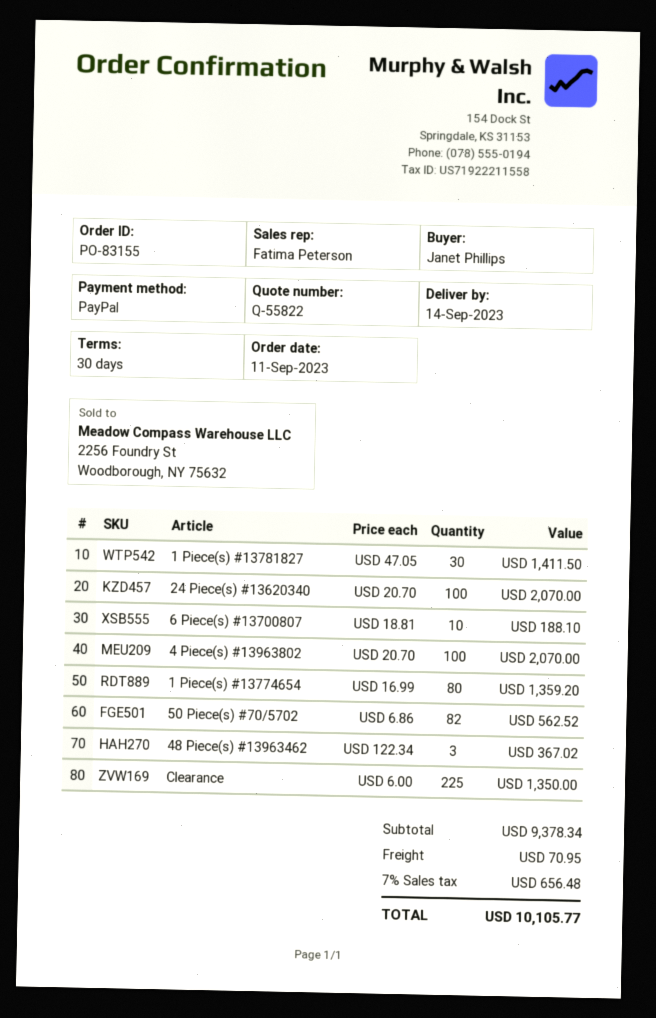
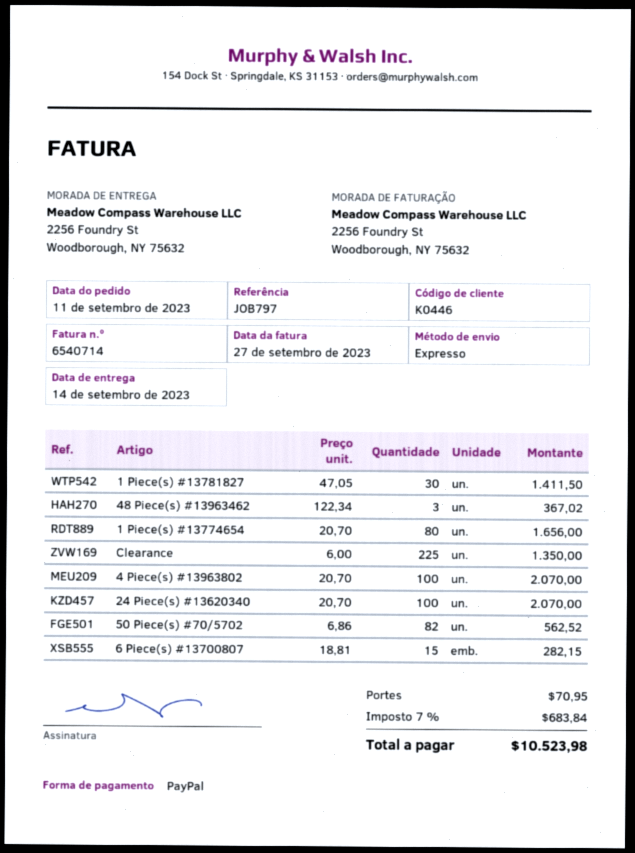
6 Piece(s) #13700807: 10 x 18.81 = 188.10 -> 15 x 18.81 = 282.15
1 Piece(s) #13774654: 80 x 16.99 = 1359.20 -> 80 x 20.70 = 1656.00
tax: 7% = 656.48 -> 7% = 683.84
total: 10105.77 -> 10523.98

